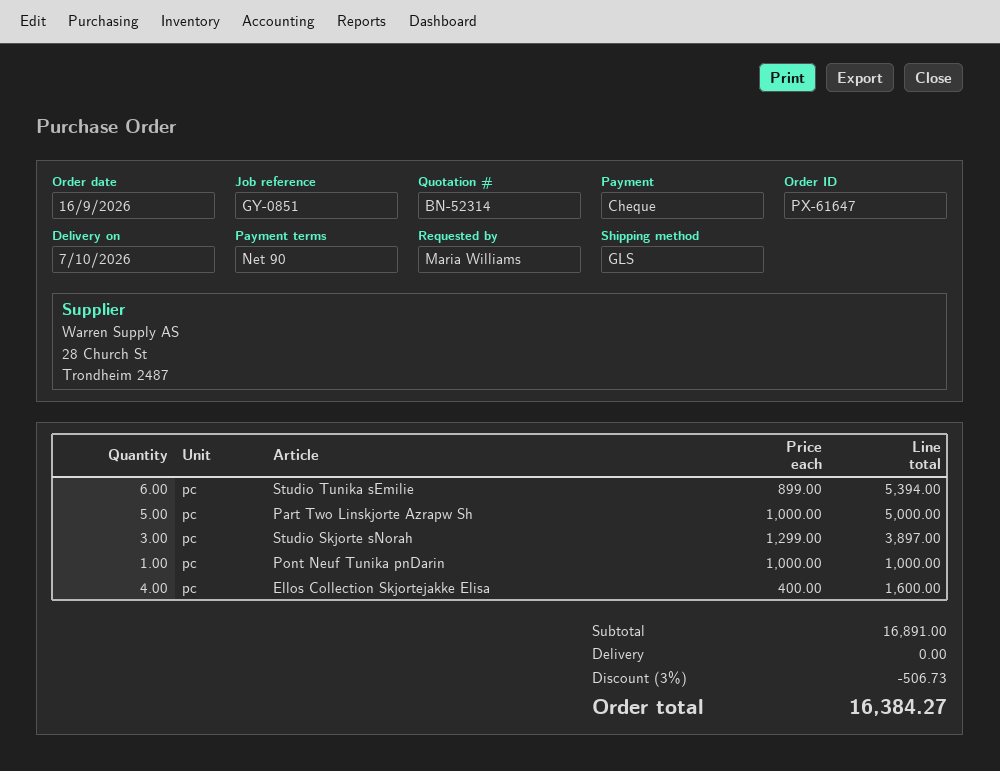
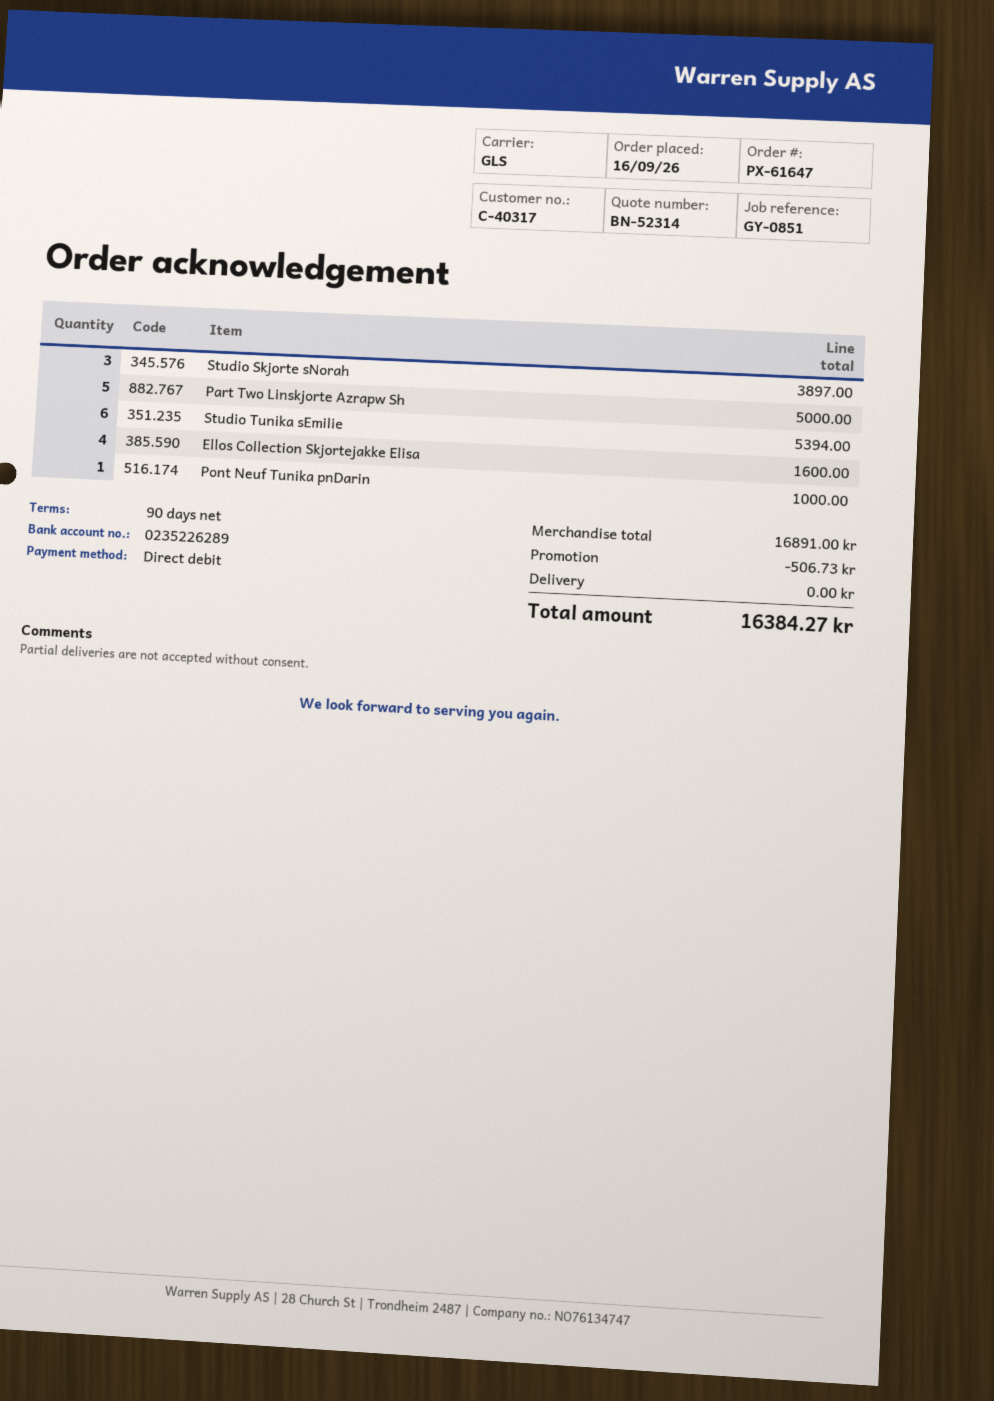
payment method: cheque -> direct debit

